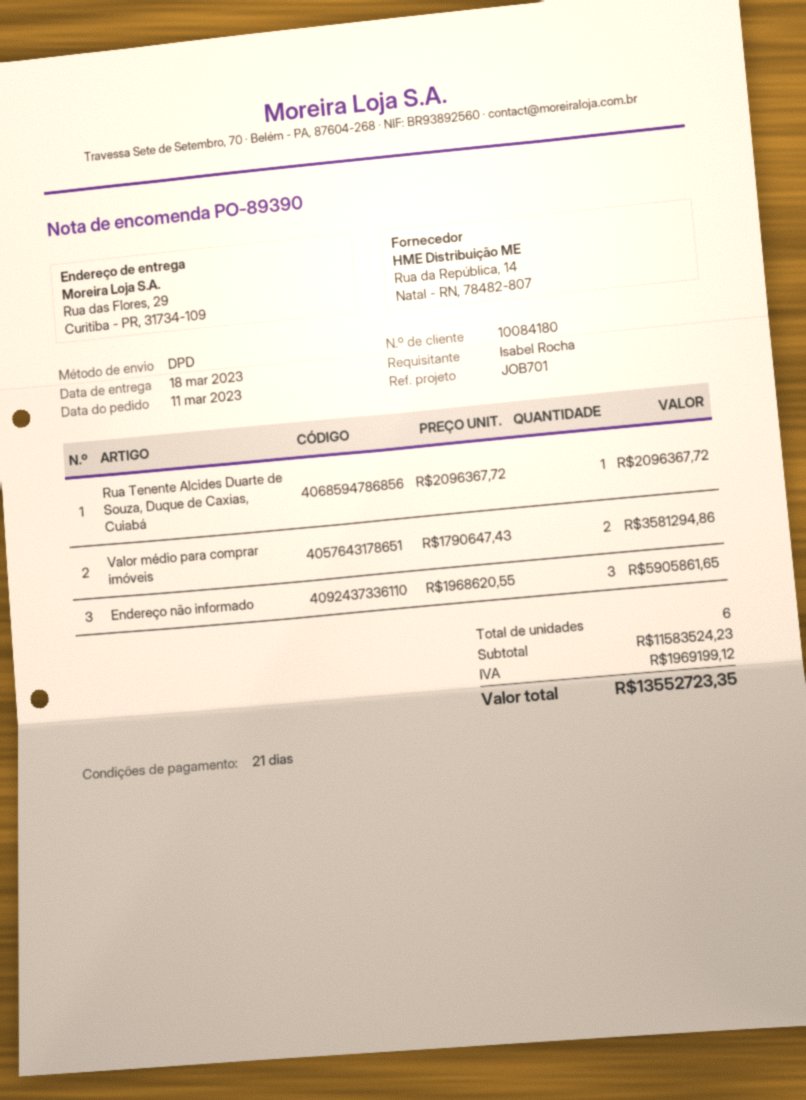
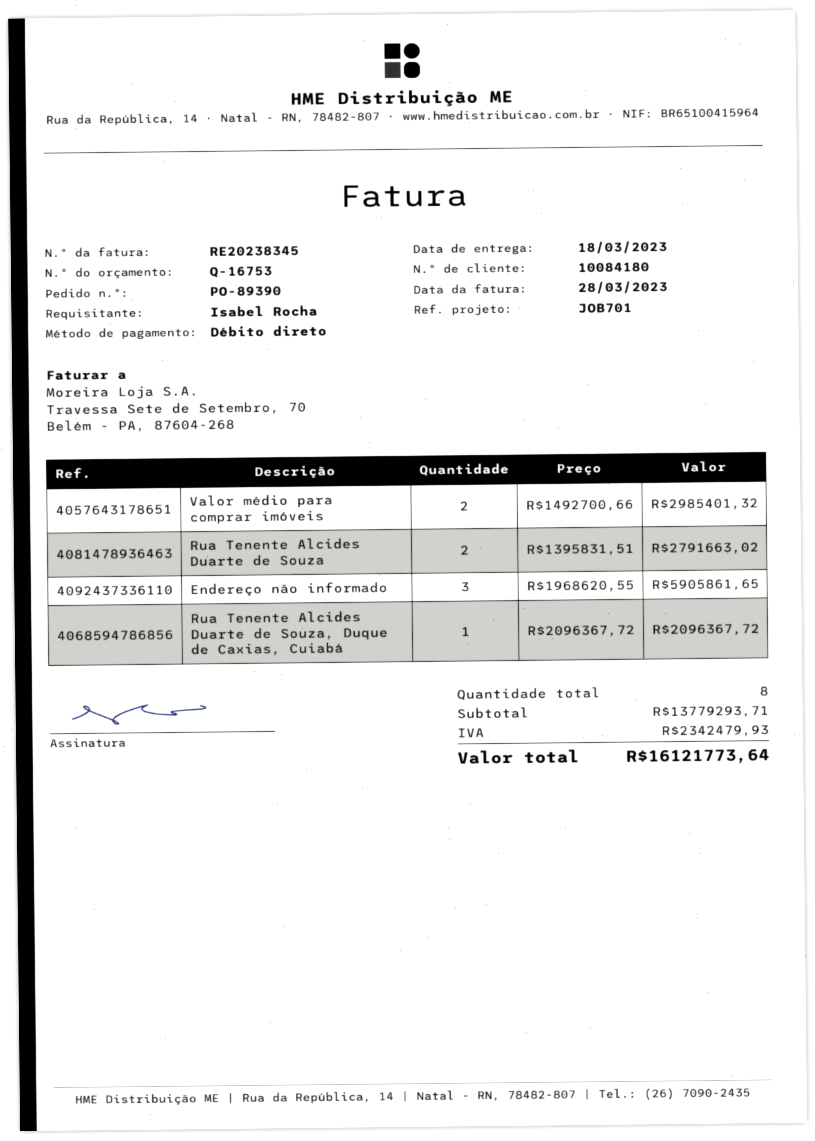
Valor médio para comprar imóveis: 2 x 1790647.43 = 3581294.86 -> 2 x 1492700.66 = 2985401.32
Rua Tenente Alcides Duarte de Souza: none -> 2 x 1395831.51 = 2791663.02
total quantity: 6 -> 8
subtotal: 11583524.23 -> 13779293.71
tax: 1969199.12 -> 2342479.93
total: 13552723.35 -> 16121773.64

